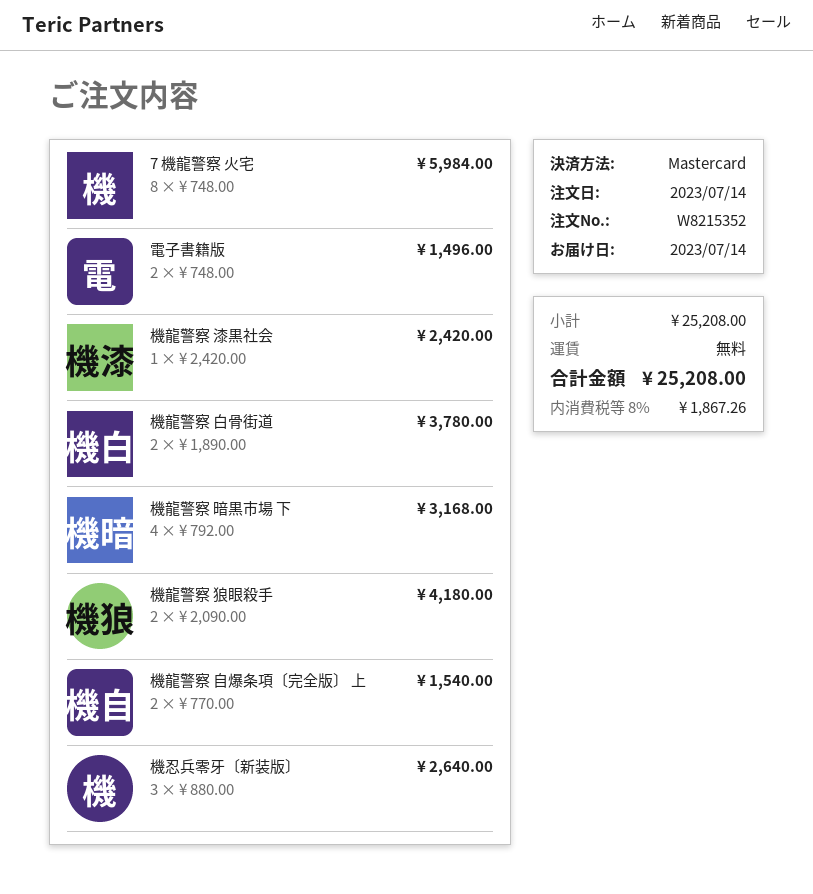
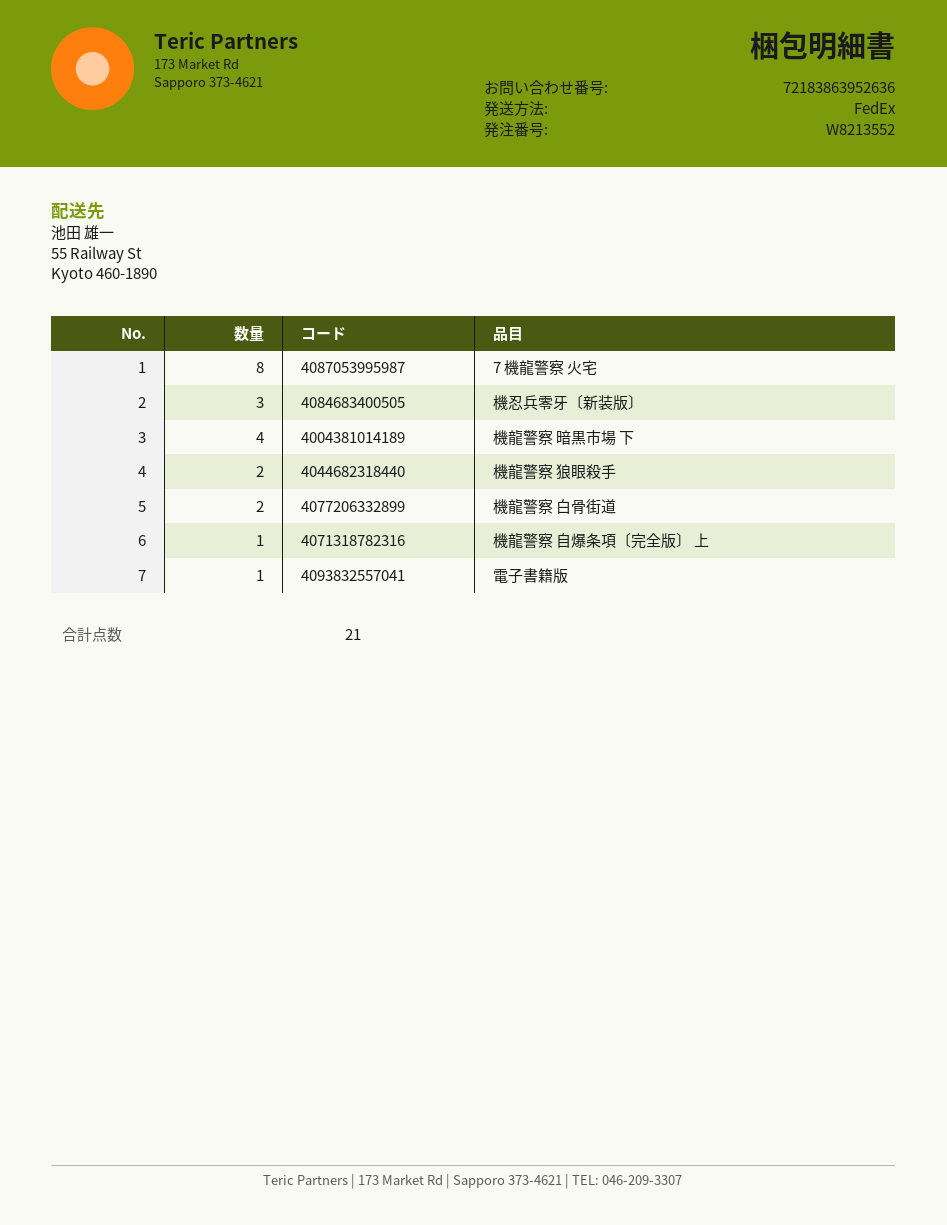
order number: W8215352 -> W8213552
電子書籍版: 2 -> 1
機龍警察 漆黒社会: 1 -> none
機龍警察 自爆条項〔完全版〕 上: 2 -> 1

